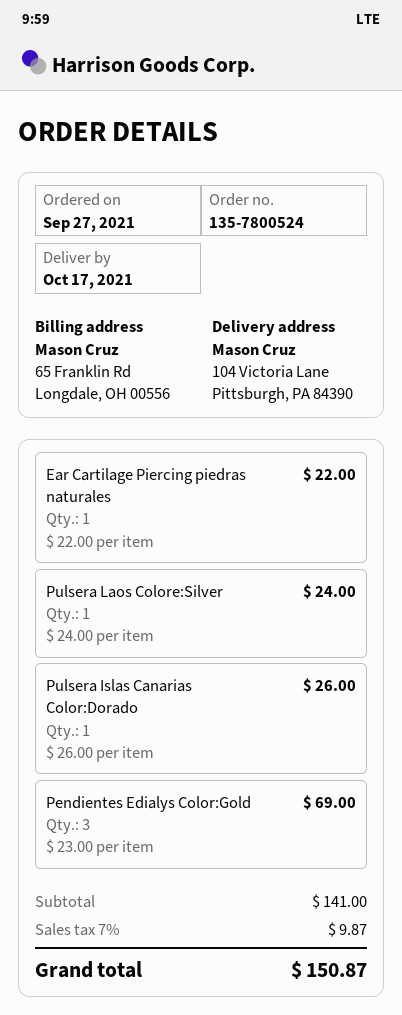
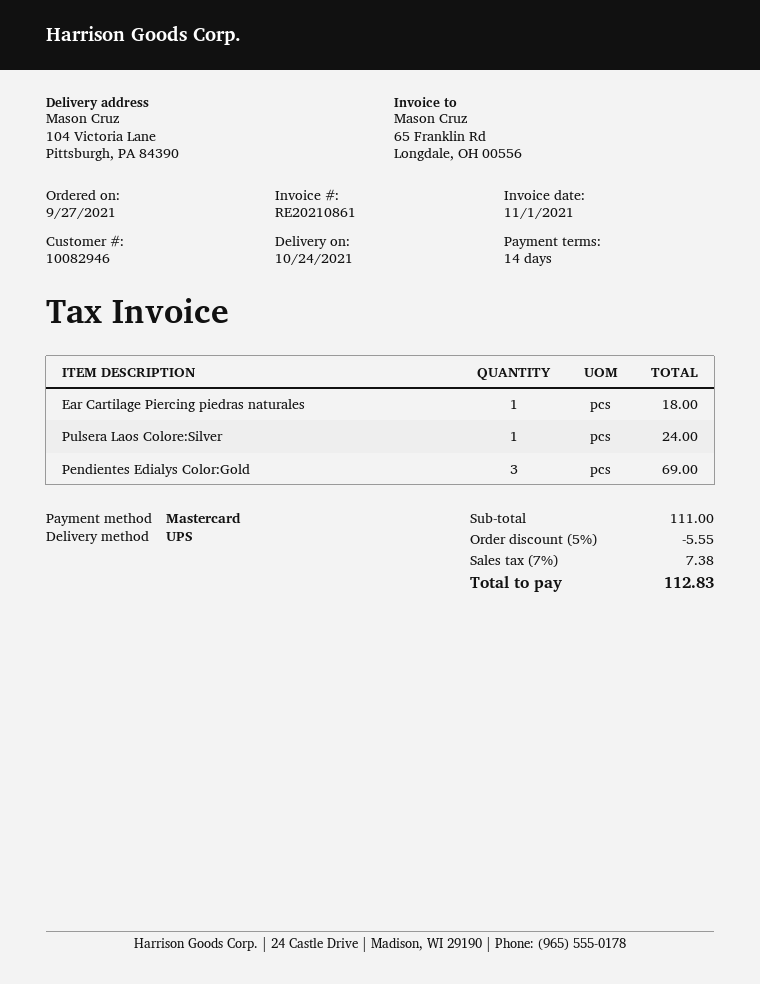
delivery date: 2021-10-17 -> 2021-10-24
Ear Cartilage Piercing piedras naturales: 1 for 22.00 -> 1 for 18.00
Pulsera Islas Canarias Color:Dorado: 1 for 26.00 -> none
subtotal: 141.00 -> 111.00
discount: none -> 5% = 5.55
tax: 7% = 9.87 -> 7% = 7.38
total: 150.87 -> 112.83

